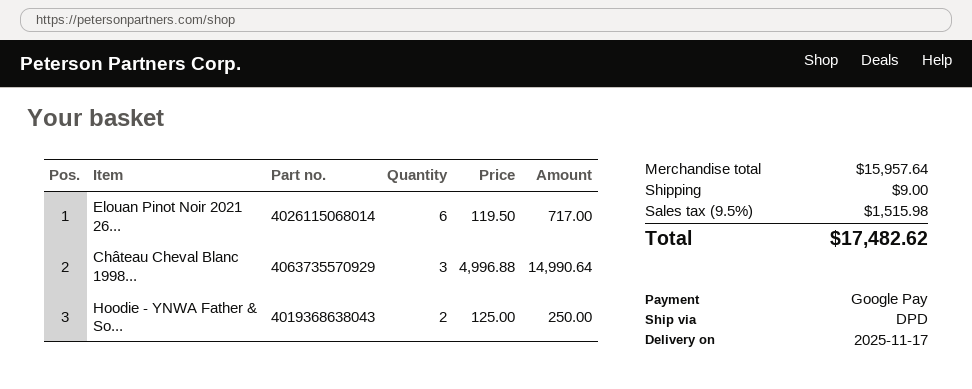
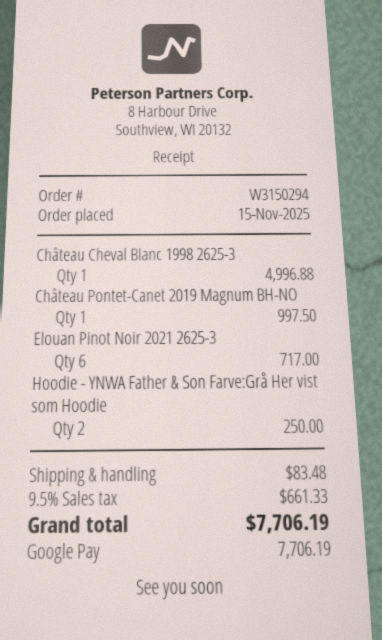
Château Cheval Blanc 1998...: 3 for 14990.64 -> 1 for 4996.88
Château Pontet-Canet 2019 Magnum BH-NO: none -> 1 for 997.50
shipping: 9.00 -> 83.48
tax: 9.5% = 1515.98 -> 9.5% = 661.33
total: 17482.62 -> 7706.19

